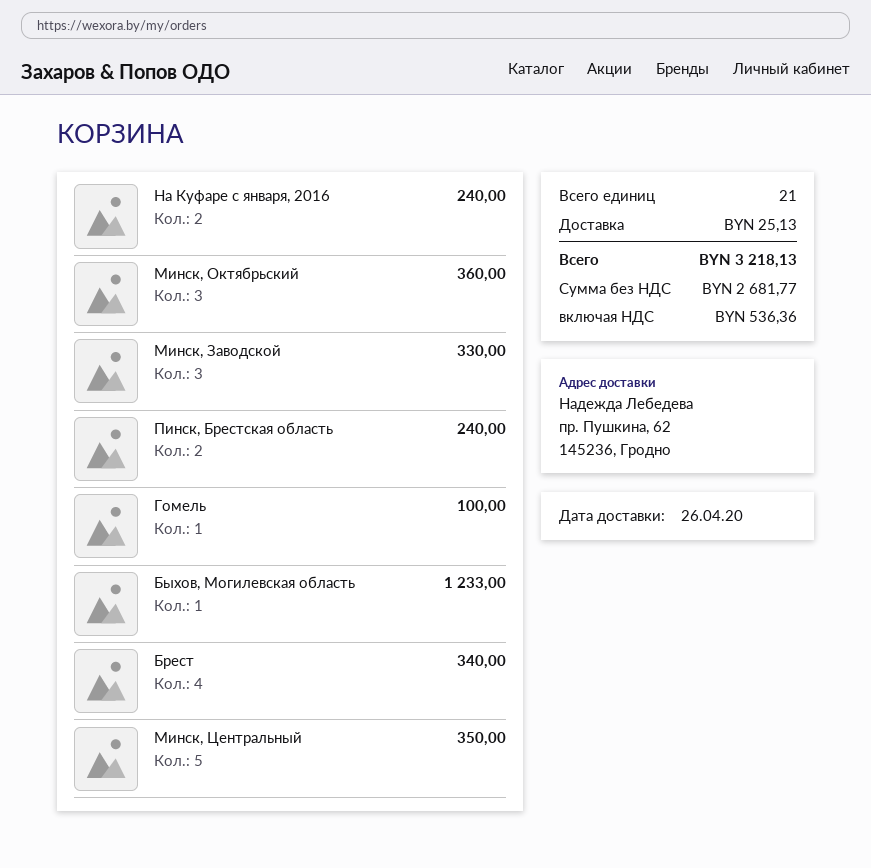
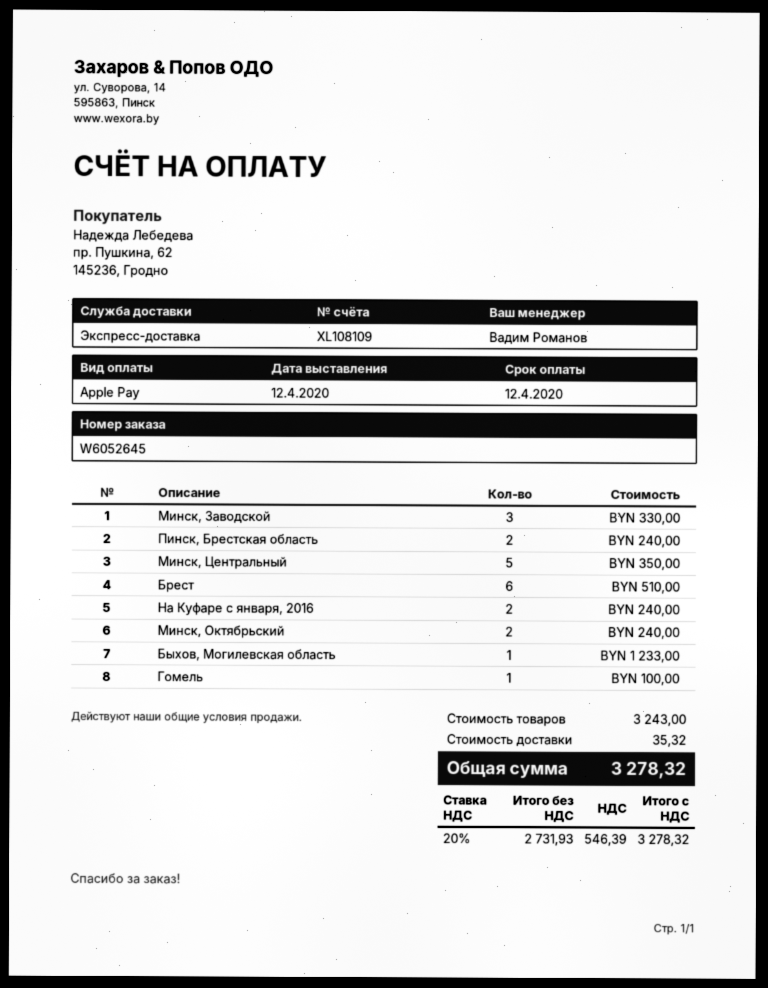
Минск, Октябрьский: 3 for 360.00 -> 2 for 240.00
Брест: 4 for 340.00 -> 6 for 510.00
shipping: 25.13 -> 35.32
net: 2681.77 -> 2731.93
tax: 536.36 -> 546.39
total: 3218.13 -> 3278.32

